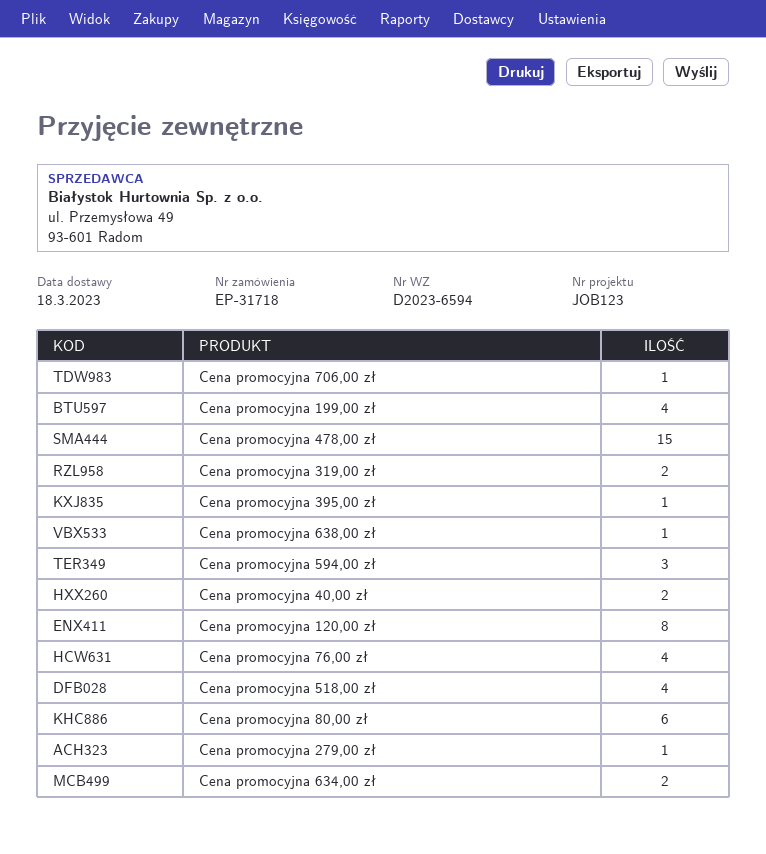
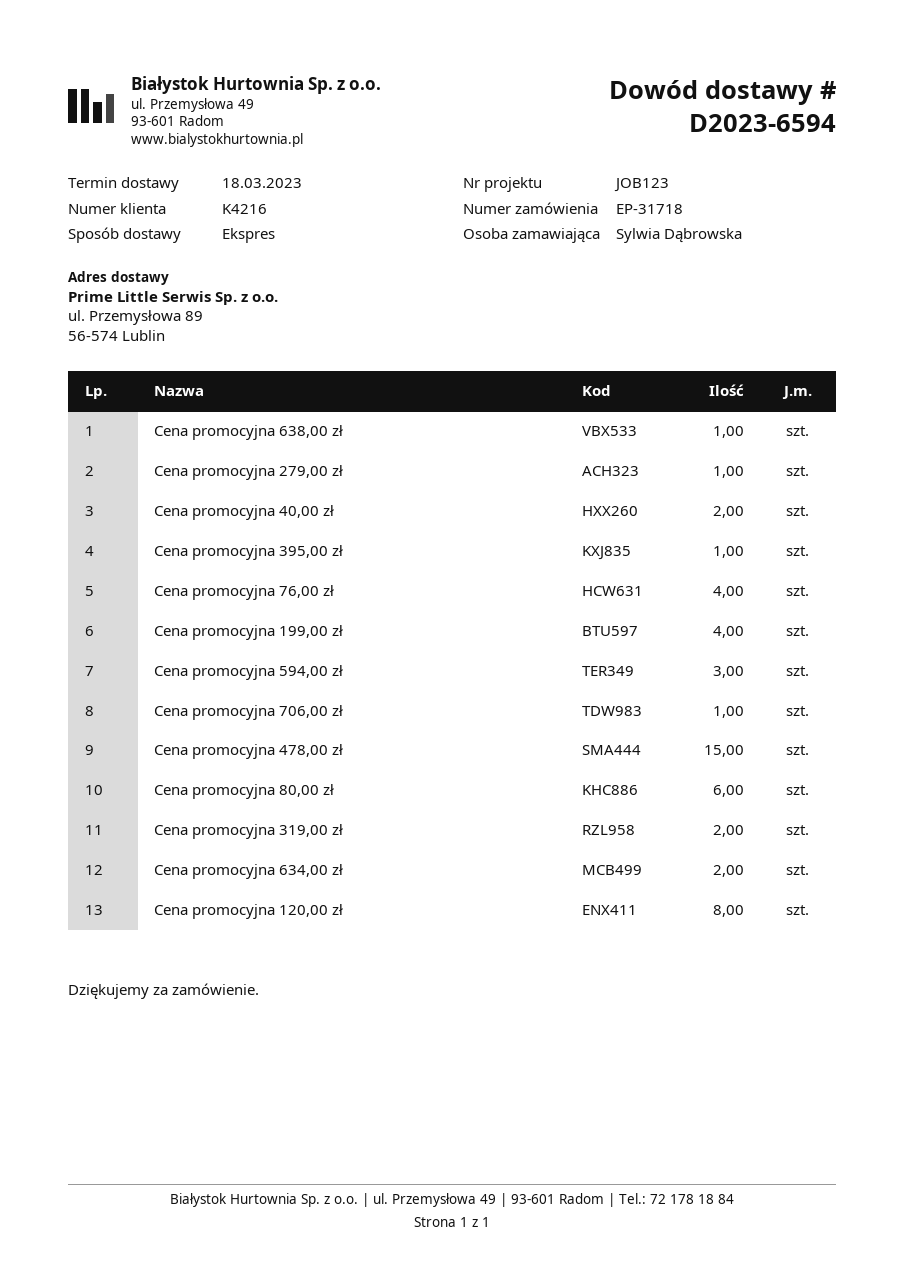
Cena promocyjna 518,00 zł: 4 -> none

